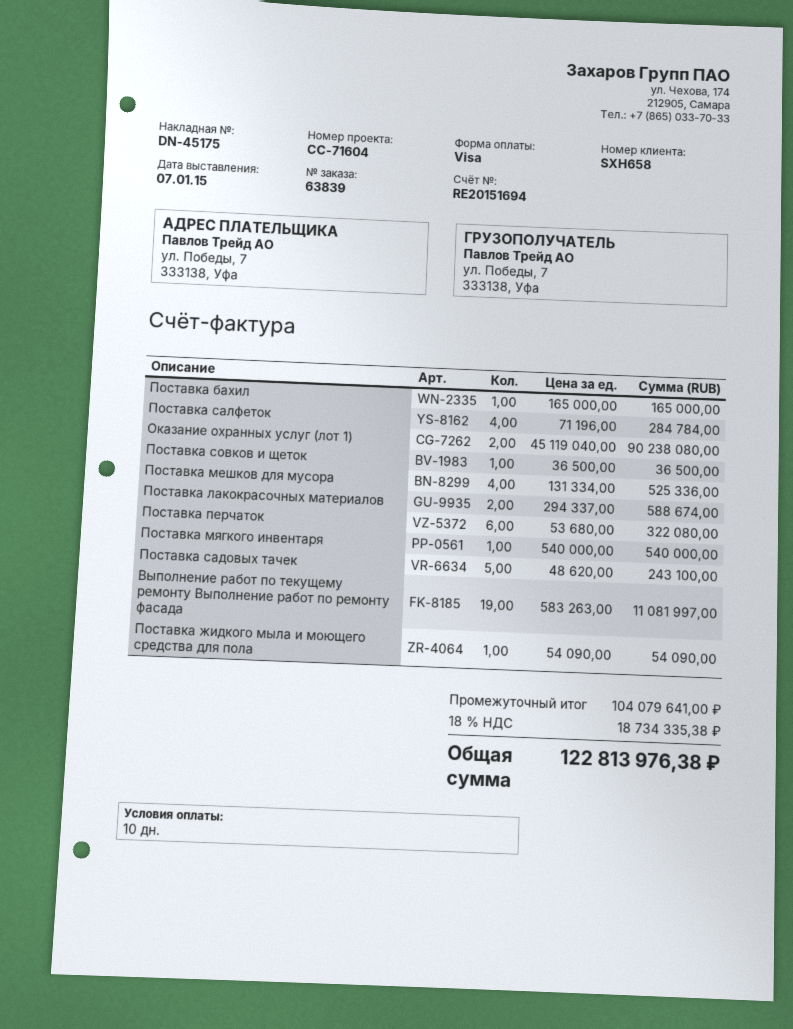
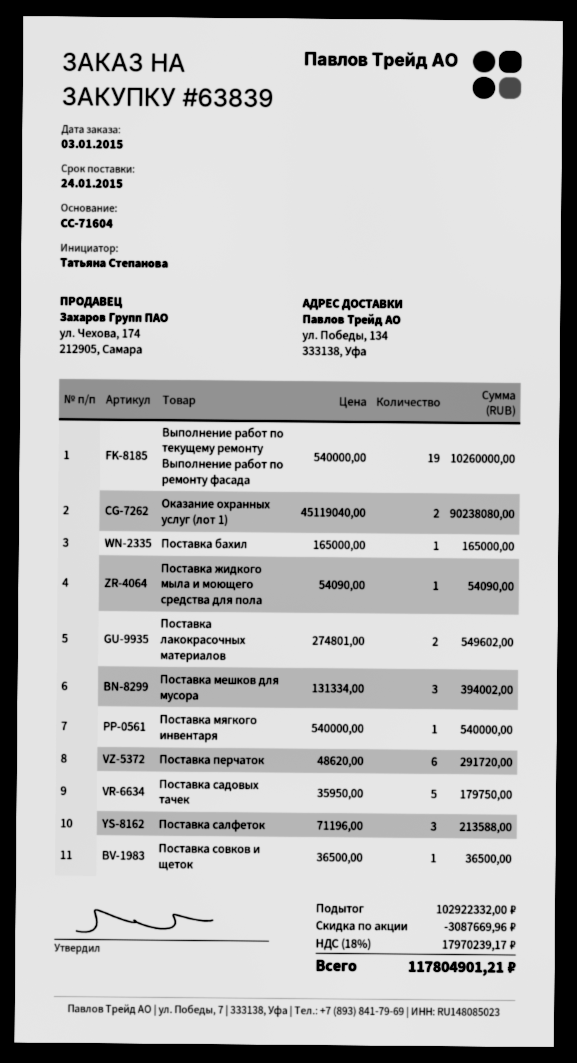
ship to: ул. Победы, 7, 333138, Уфа -> ул. Победы, 134, 333138, Уфа
Поставка салфеток: 4 x 71196.00 = 284784.00 -> 3 x 71196.00 = 213588.00
Поставка мешков для мусора: 4 x 131334.00 = 525336.00 -> 3 x 131334.00 = 394002.00
Поставка лакокрасочных материалов: 2 x 294337.00 = 588674.00 -> 2 x 274801.00 = 549602.00
Поставка перчаток: 6 x 53680.00 = 322080.00 -> 6 x 48620.00 = 291720.00
Поставка садовых тачек: 5 x 48620.00 = 243100.00 -> 5 x 35950.00 = 179750.00
Выполнение работ по текущему ремонту Выполнение работ по ремонту фасада: 19 x 583263.00 = 11081997.00 -> 19 x 540000.00 = 10260000.00
subtotal: 104079641.00 -> 102922332.00
discount: none -> 3087669.96
tax: 18% = 18734335.38 -> 18% = 17970239.17
total: 122813976.38 -> 117804901.21

